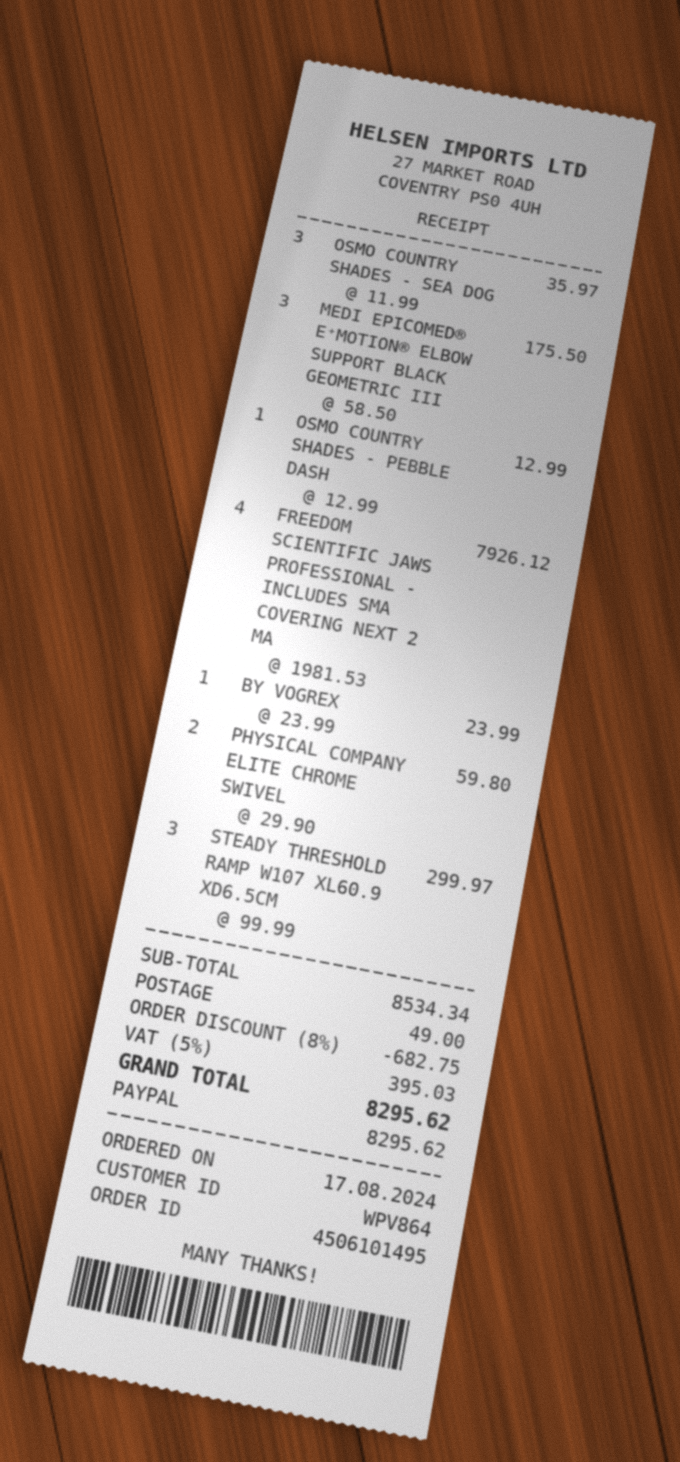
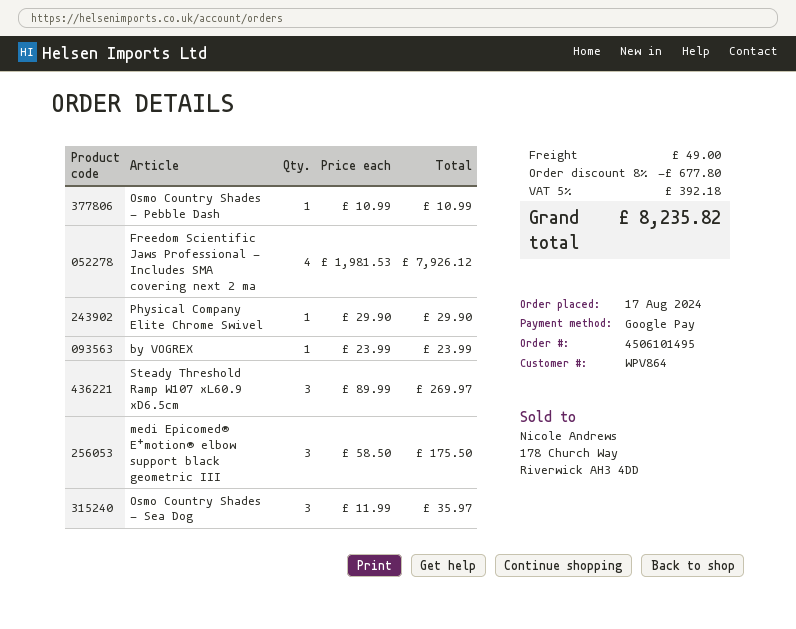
payment method: PayPal -> Google Pay
OSMO COUNTRY SHADES - PEBBLE DASH: 1 x 12.99 = 12.99 -> 1 x 10.99 = 10.99
PHYSICAL COMPANY ELITE CHROME SWIVEL: 2 x 29.90 = 59.80 -> 1 x 29.90 = 29.90
STEADY THRESHOLD RAMP W107 XL60.9 XD6.5CM: 3 x 99.99 = 299.97 -> 3 x 89.99 = 269.97
discount: 8% = 682.75 -> 8% = 677.80
tax: 5% = 395.03 -> 5% = 392.18
total: 8295.62 -> 8235.82

